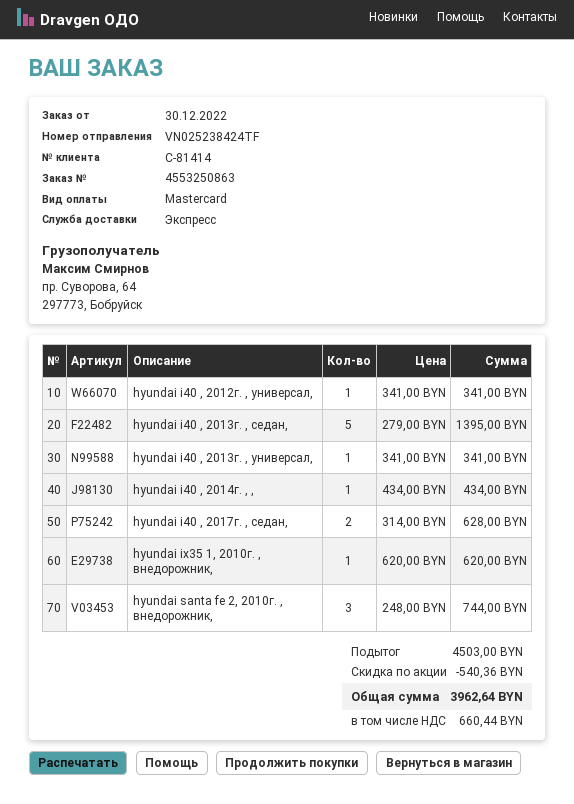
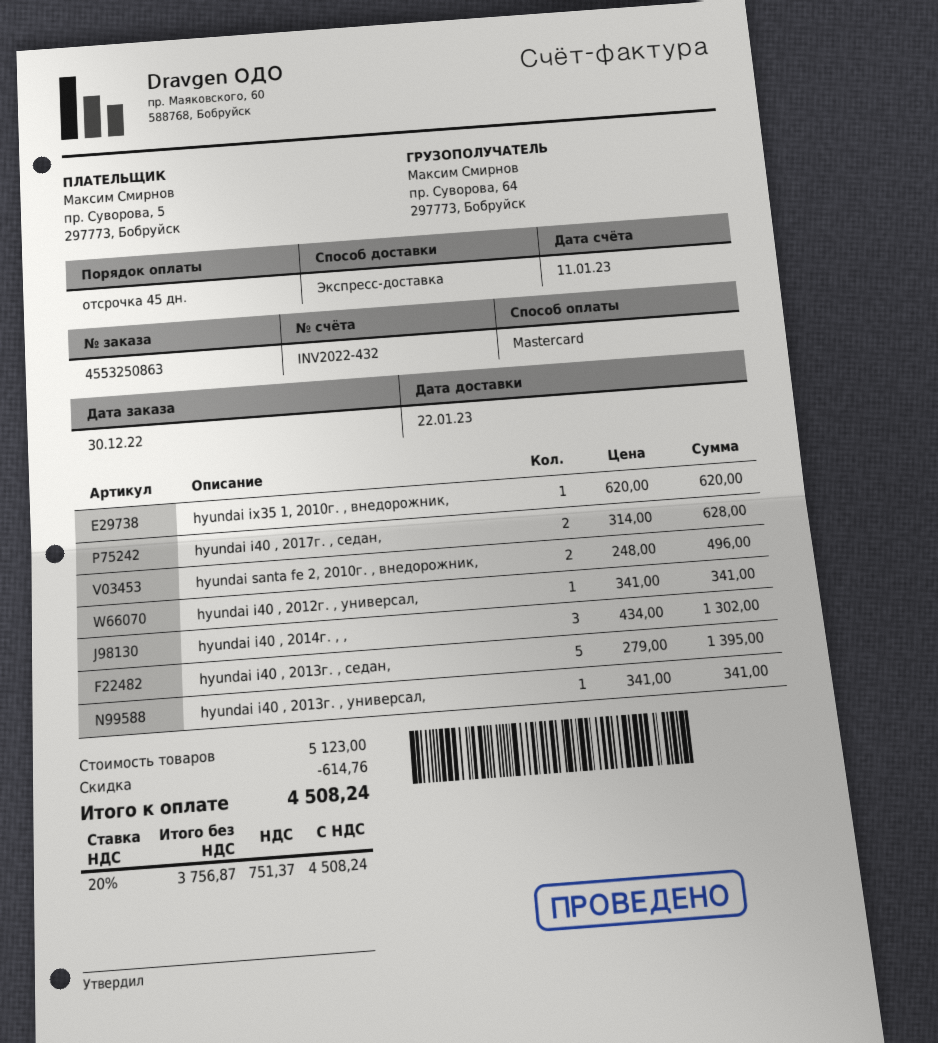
hyundai i40 , 2014г. , ,: 1 x 434.00 = 434.00 -> 3 x 434.00 = 1302.00
hyundai santa fe 2, 2010г. , внедорожник,: 3 x 248.00 = 744.00 -> 2 x 248.00 = 496.00
subtotal: 4503.00 -> 5123.00
discount: 540.36 -> 614.76
tax: 660.44 -> 751.37
total: 3962.64 -> 4508.24

